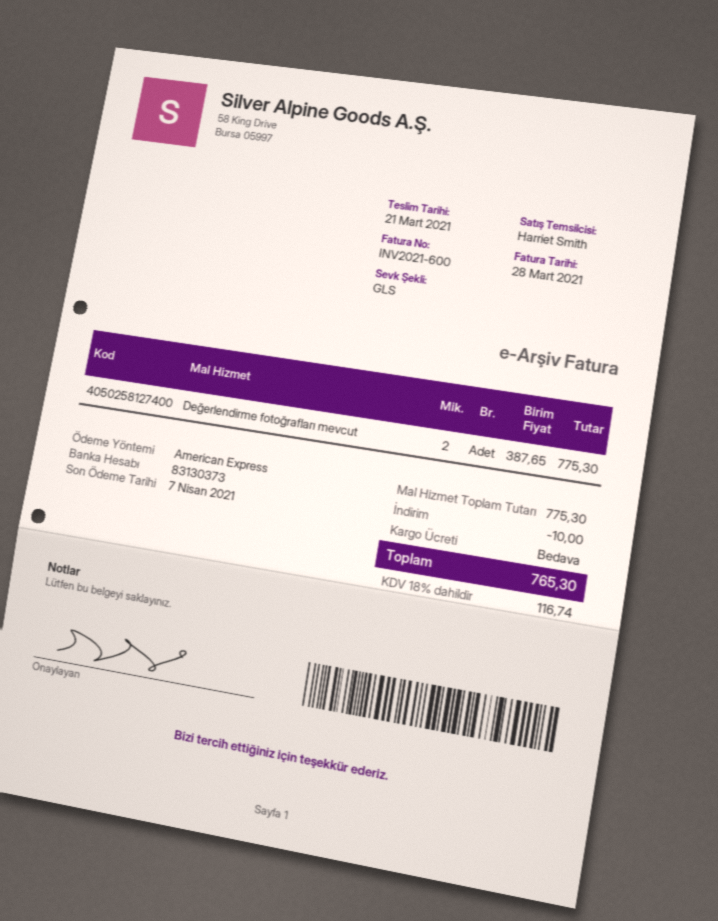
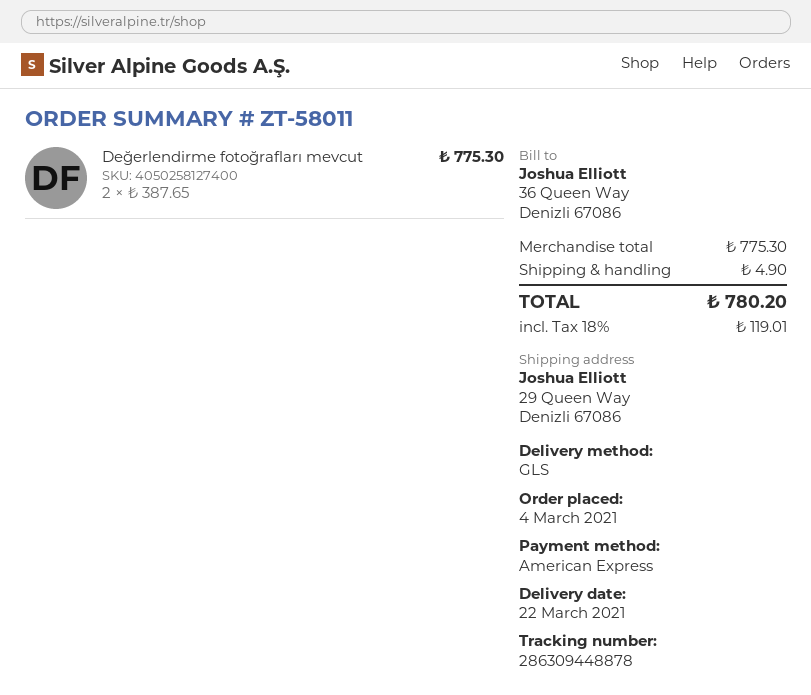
delivery date: 2021-03-21 -> 2021-03-22
discount: 10.00 -> none
shipping: 0.00 -> 4.90
tax: 18% = 116.74 -> 18% = 119.01
total: 765.30 -> 780.20

